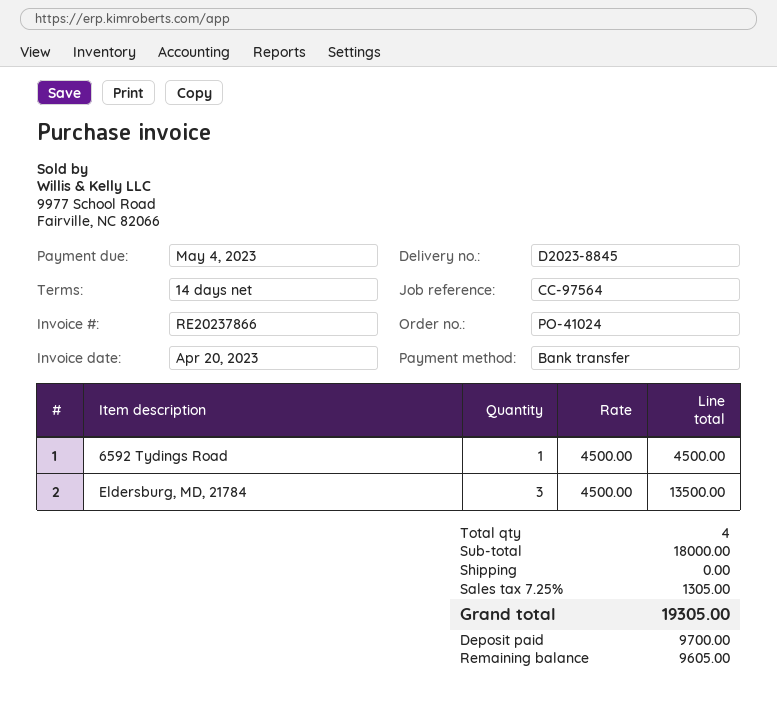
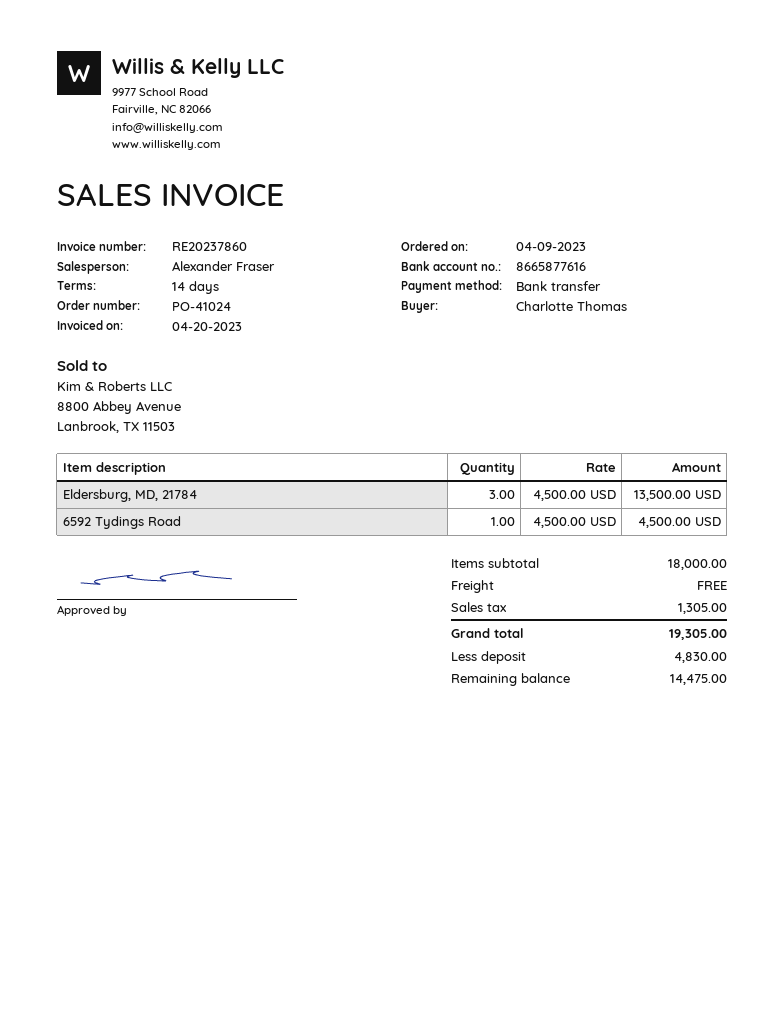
invoice number: RE20237866 -> RE20237860
deposit: 9700.00 -> 4830.00
balance: 9605.00 -> 14475.00

